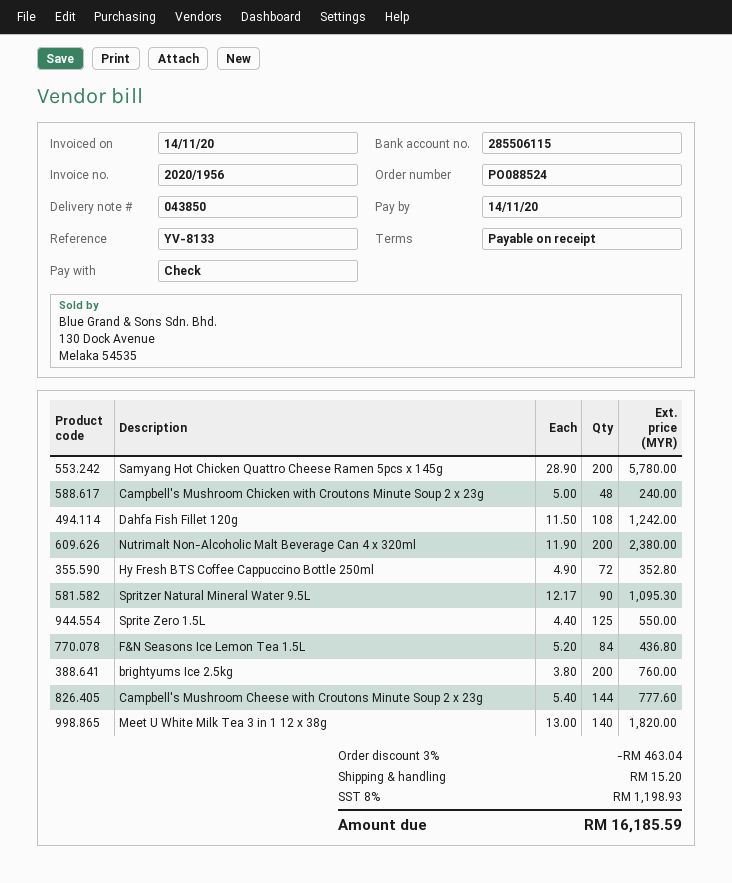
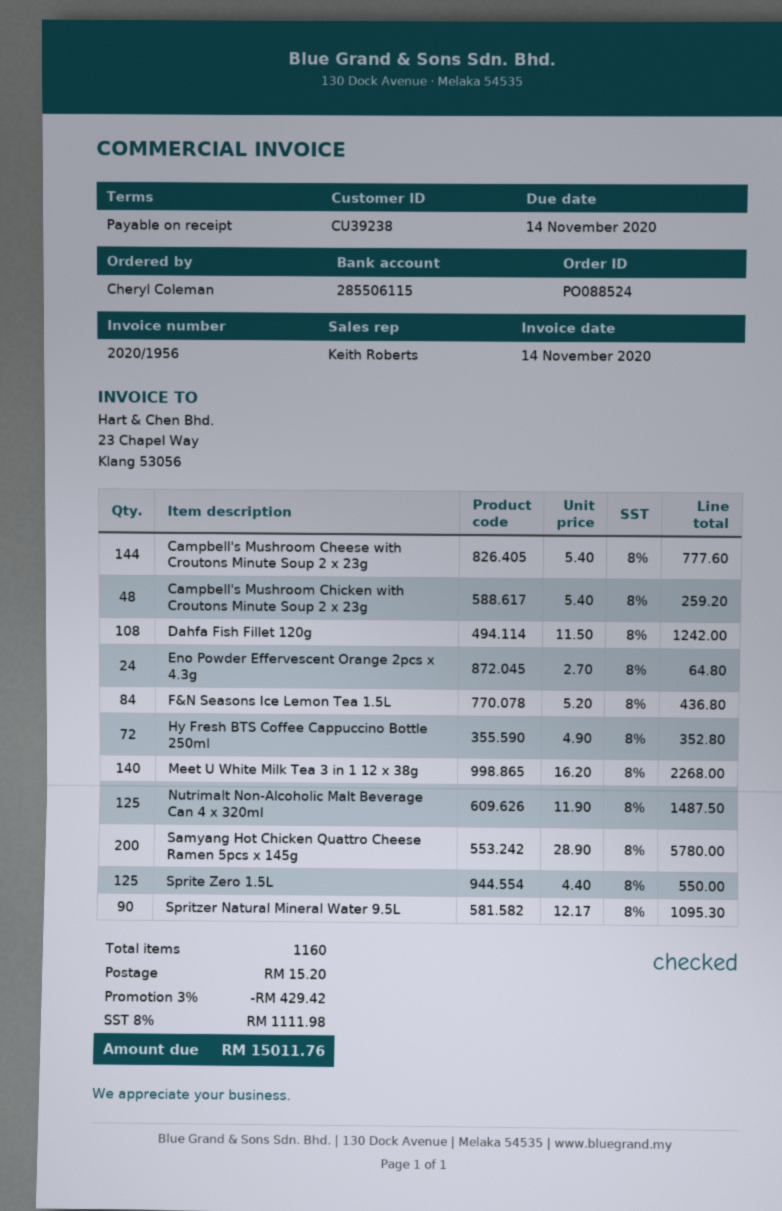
Campbell's Mushroom Chicken with Croutons Minute Soup 2 x 23g: 48 x 5.00 = 240.00 -> 48 x 5.40 = 259.20
Nutrimalt Non-Alcoholic Malt Beverage Can 4 x 320ml: 200 x 11.90 = 2380.00 -> 125 x 11.90 = 1487.50
brightyums Ice 2.5kg: 200 x 3.80 = 760.00 -> none
Meet U White Milk Tea 3 in 1 12 x 38g: 140 x 13.00 = 1820.00 -> 140 x 16.20 = 2268.00
Eno Powder Effervescent Orange 2pcs x 4.3g: none -> 24 x 2.70 = 64.80
discount: 3% = 463.04 -> 3% = 429.42
tax: 8% = 1198.93 -> 8% = 1111.98
total: 16185.59 -> 15011.76

